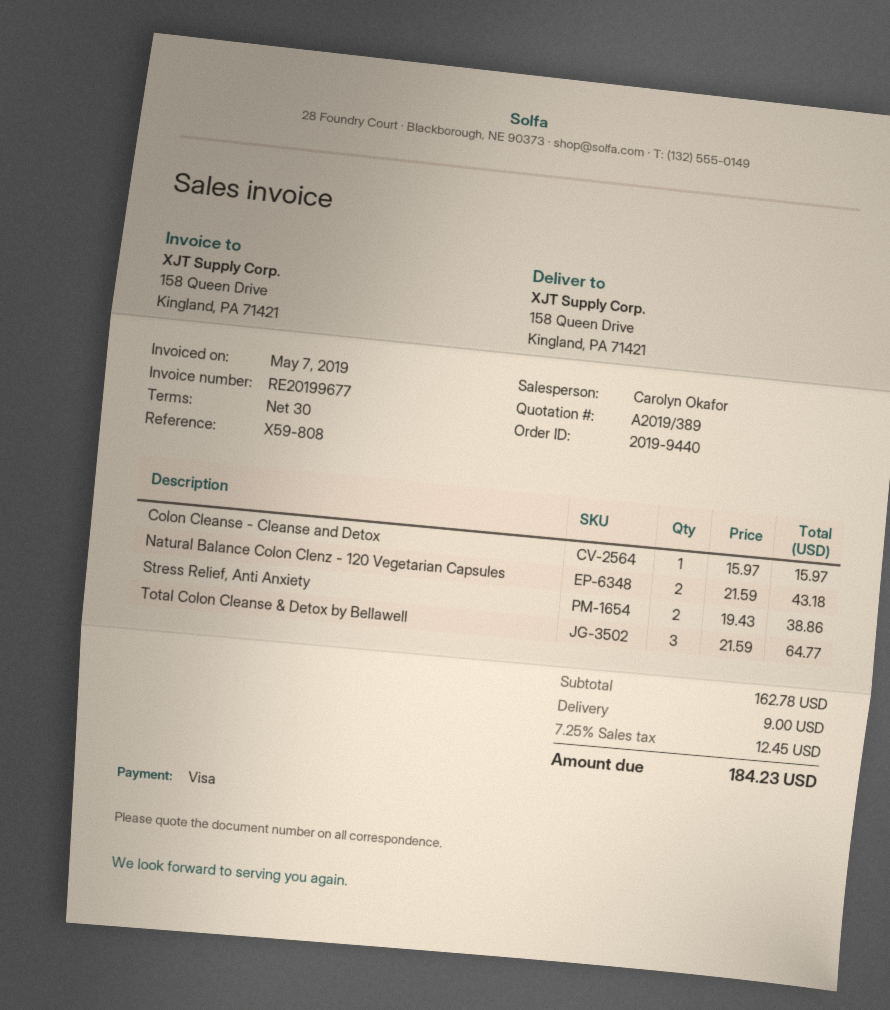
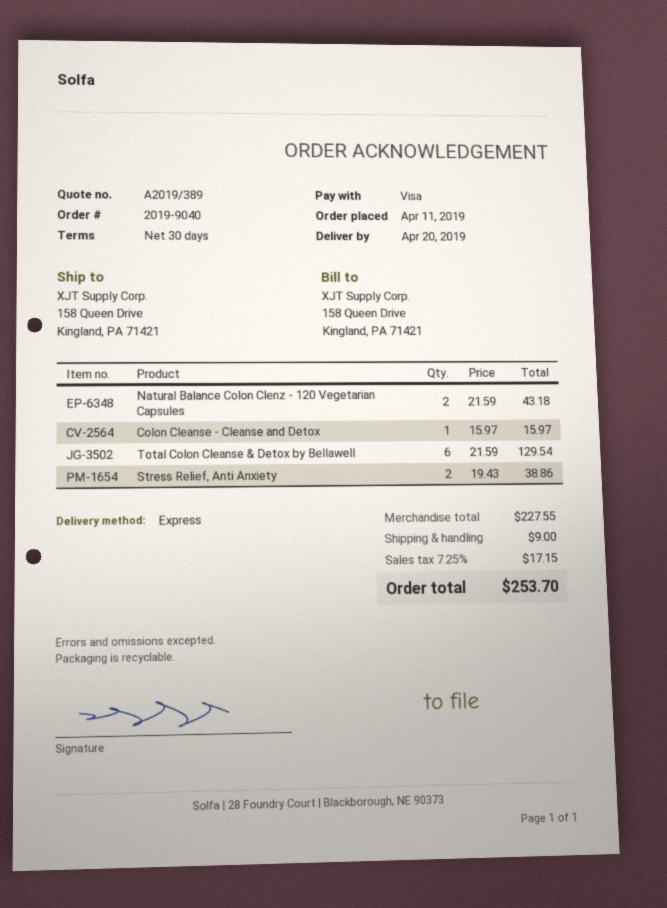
order number: 2019-9440 -> 2019-9040
Total Colon Cleanse & Detox by Bellawell: 3 x 21.59 = 64.77 -> 6 x 21.59 = 129.54
subtotal: 162.78 -> 227.55
tax: 7.25% = 12.45 -> 7.25% = 17.15
total: 184.23 -> 253.70

